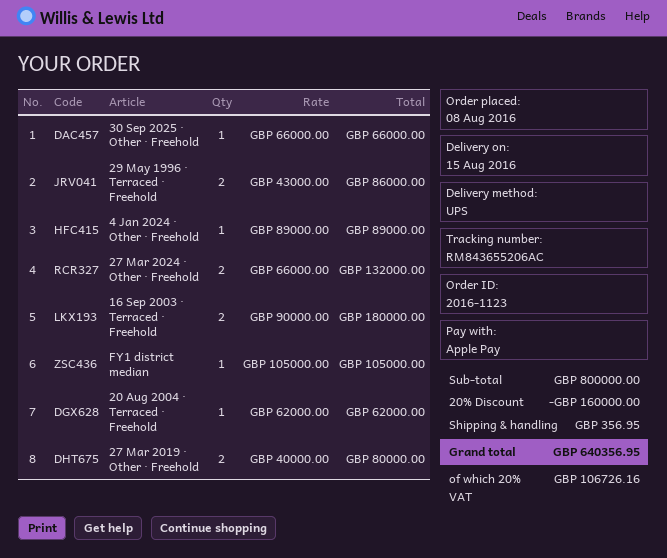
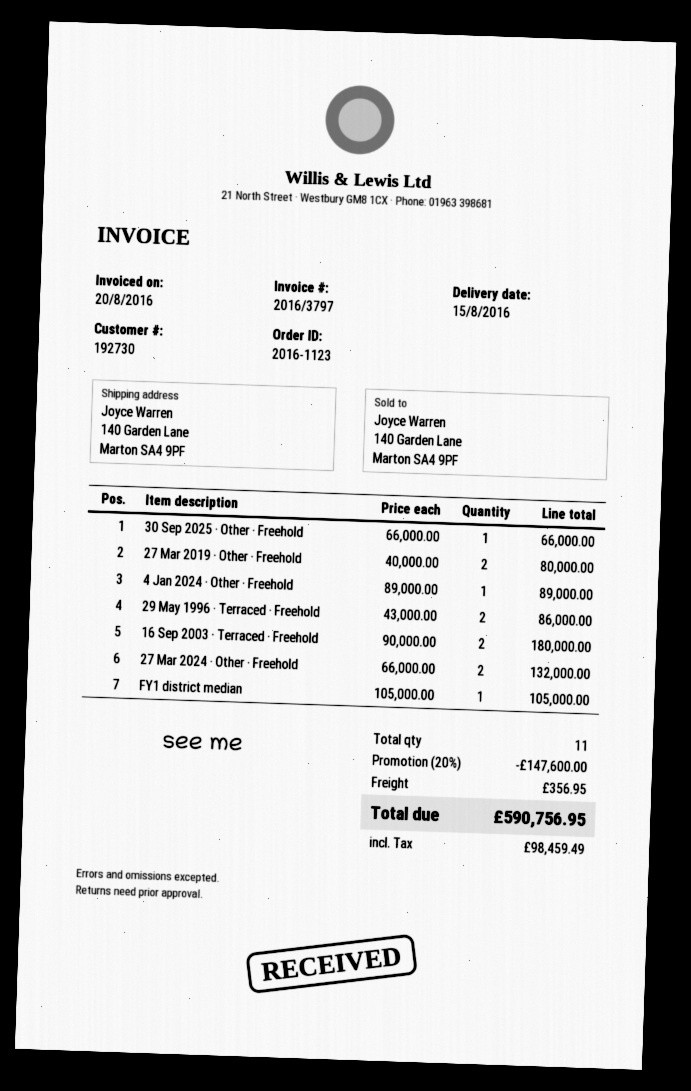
20 Aug 2004 · Terraced · Freehold: 1 x 62000.00 = 62000.00 -> none
discount: 20% = 160000.00 -> 20% = 147600.00
tax: 106726.16 -> 98459.49
total: 640356.95 -> 590756.95

